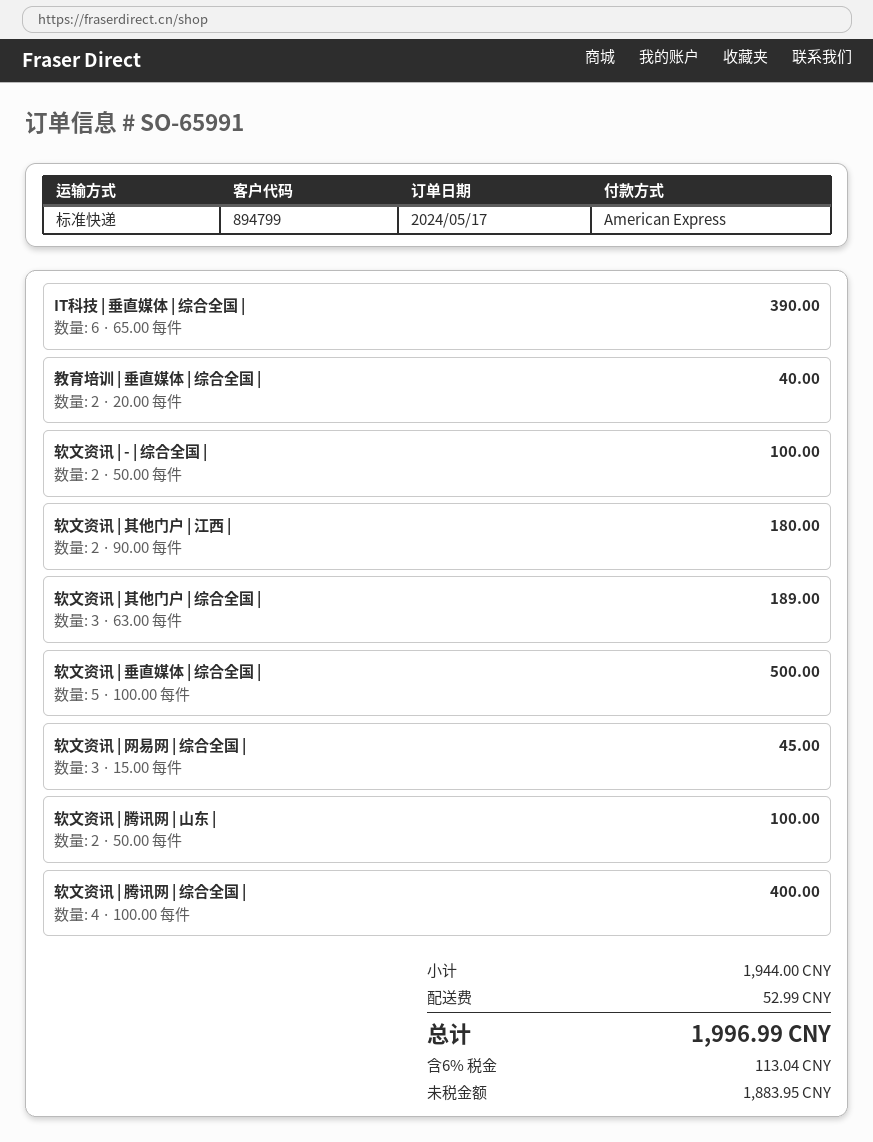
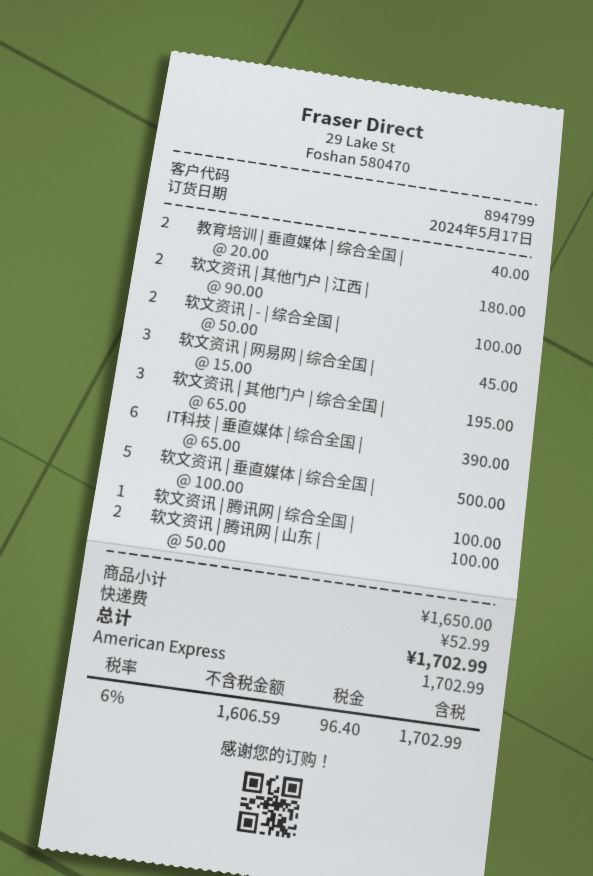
软文资讯 | 其他门户 | 综合全国 |: 3 x 63.00 = 189.00 -> 3 x 65.00 = 195.00
软文资讯 | 腾讯网 | 综合全国 |: 4 x 100.00 = 400.00 -> 1 x 100.00 = 100.00
subtotal: 1944.00 -> 1650.00
net: 1883.95 -> 1606.59
tax: 6% = 113.04 -> 6% = 96.40
total: 1996.99 -> 1702.99

